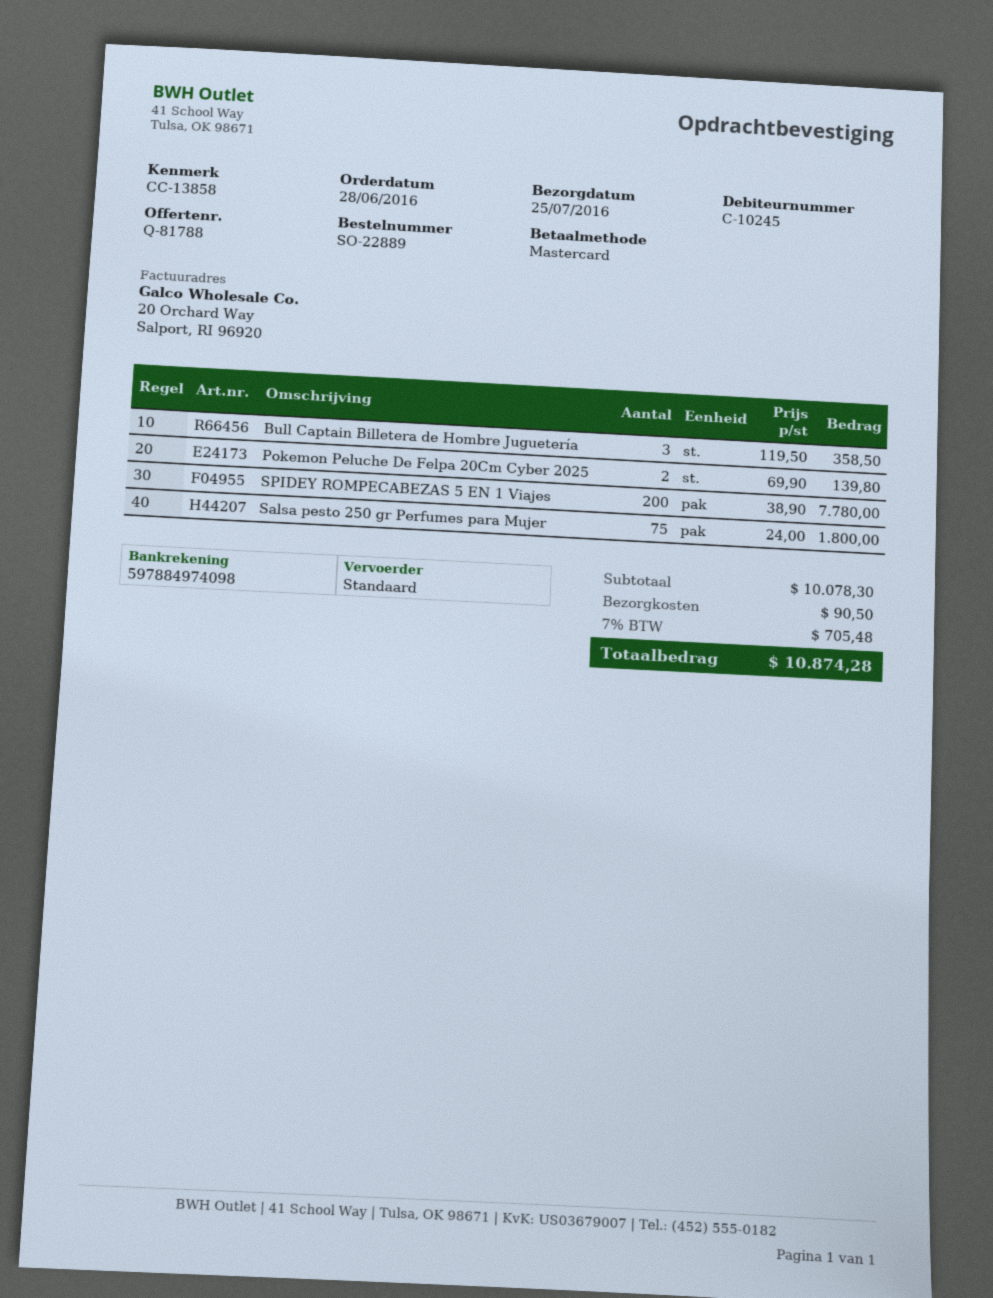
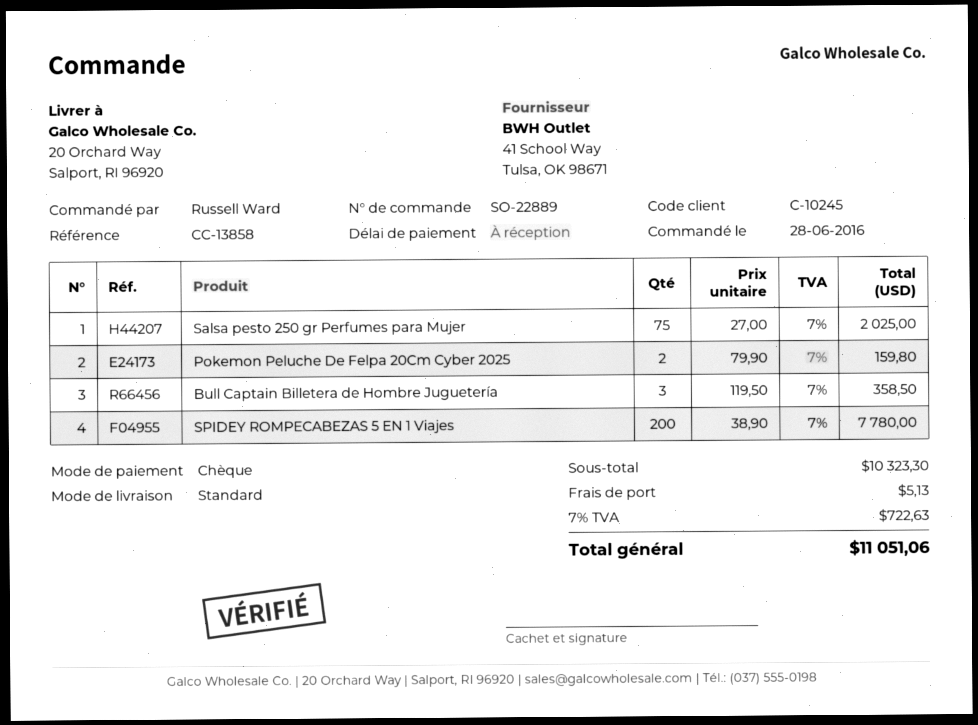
payment method: Mastercard -> cheque
Pokemon Peluche De Felpa 20Cm Cyber 2025: 2 x 69.90 = 139.80 -> 2 x 79.90 = 159.80
Salsa pesto 250 gr Perfumes para Mujer: 75 x 24.00 = 1800.00 -> 75 x 27.00 = 2025.00
subtotal: 10078.30 -> 10323.30
shipping: 90.50 -> 5.13
tax: 7% = 705.48 -> 7% = 722.63
total: 10874.28 -> 11051.06

